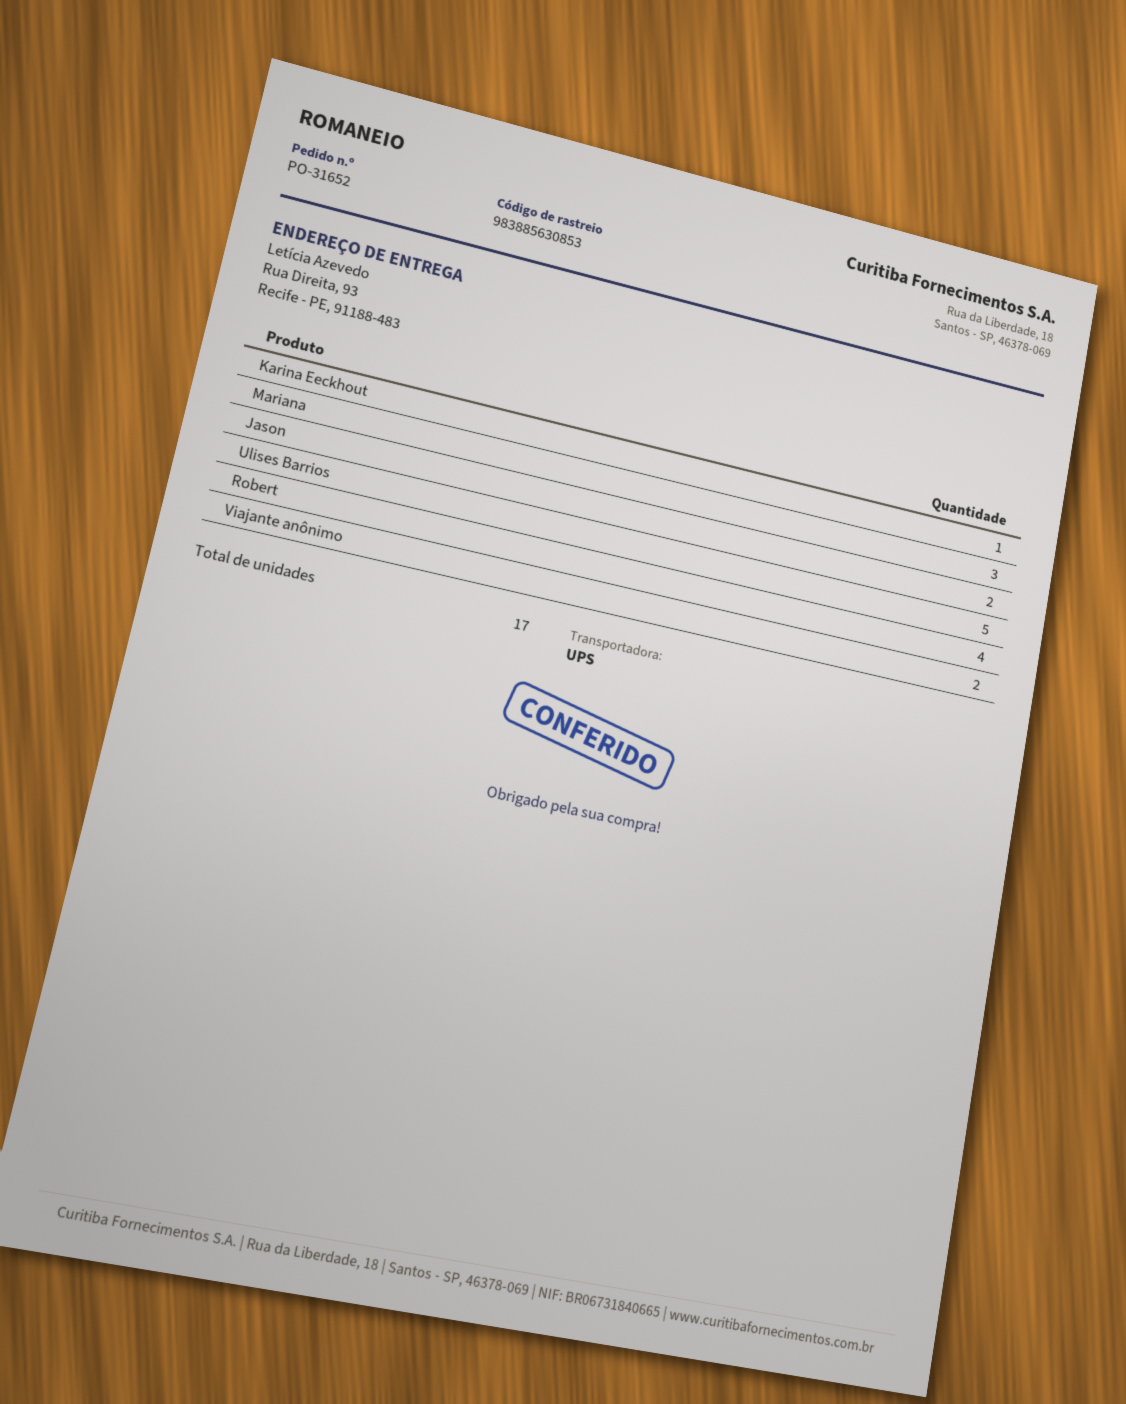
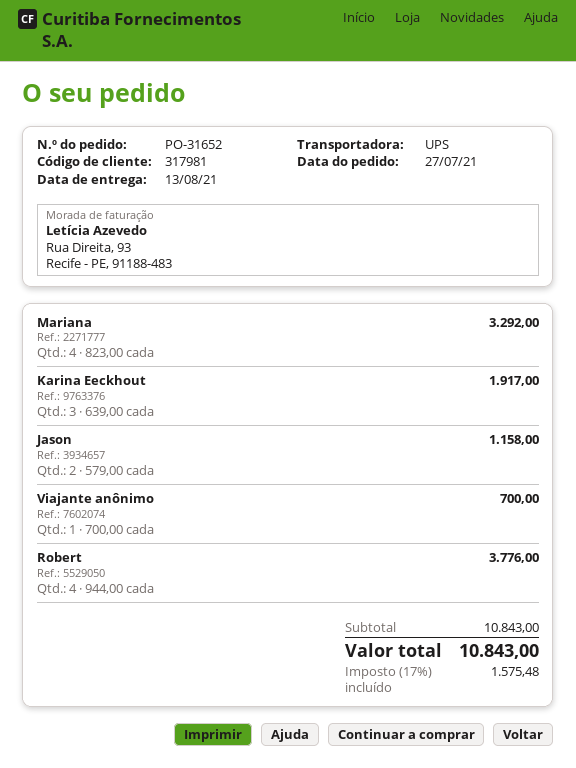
Karina Eeckhout: 1 -> 3
Mariana: 3 -> 4
Ulises Barrios: 5 -> none
Viajante anônimo: 2 -> 1

